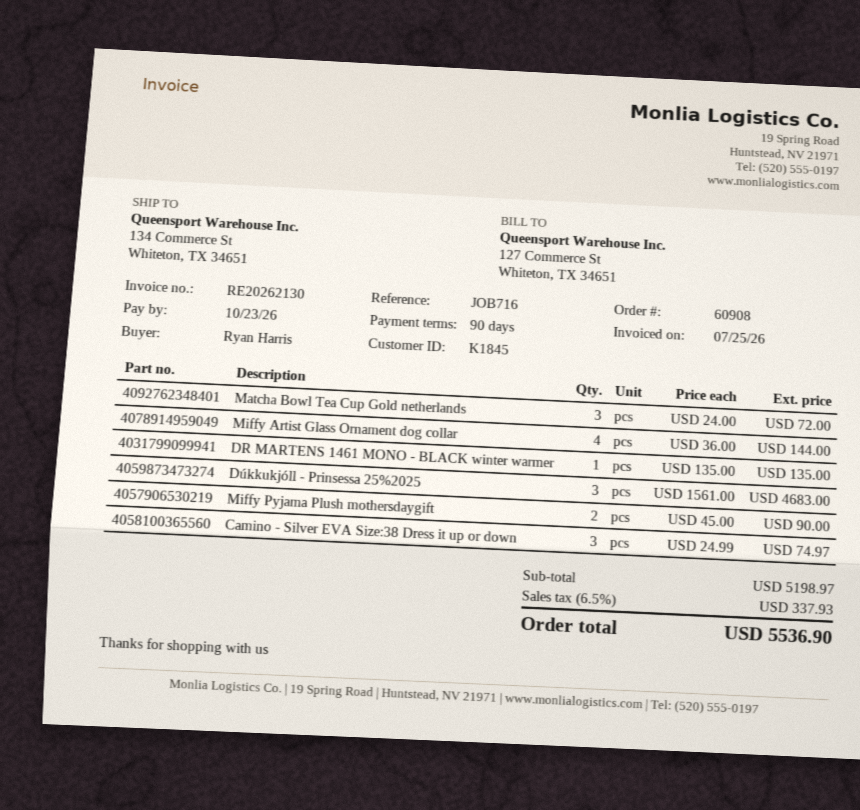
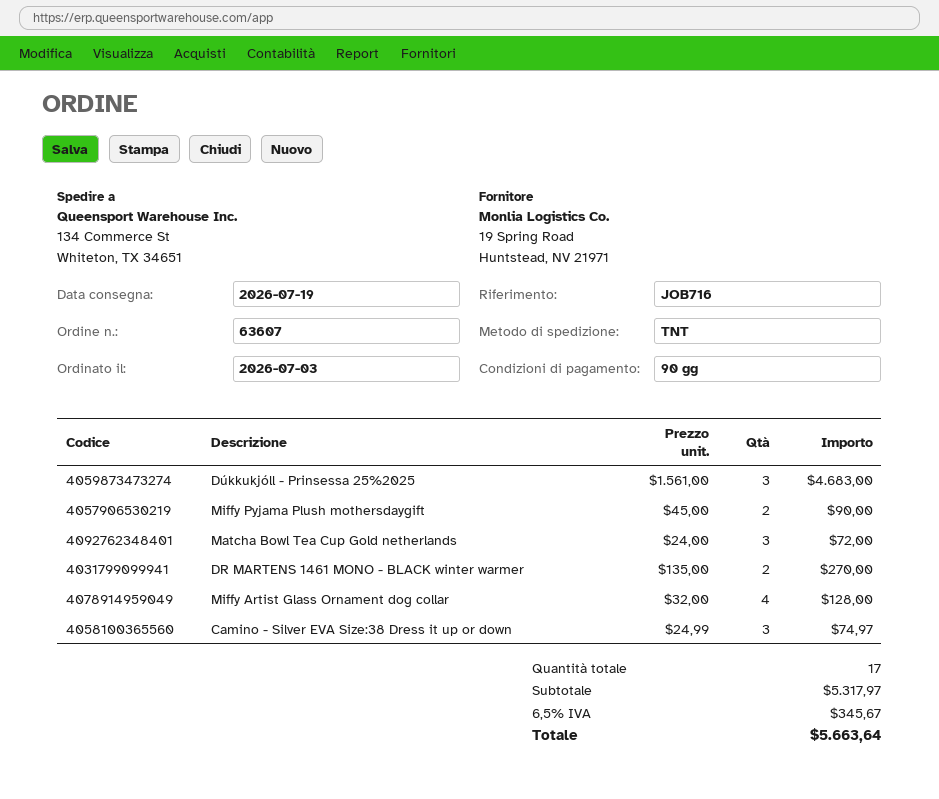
order number: 60908 -> 63607
Miffy Artist Glass Ornament dog collar: 4 x 36.00 = 144.00 -> 4 x 32.00 = 128.00
DR MARTENS 1461 MONO - BLACK winter warmer: 1 x 135.00 = 135.00 -> 2 x 135.00 = 270.00
subtotal: 5198.97 -> 5317.97
tax: 6.5% = 337.93 -> 6.5% = 345.67
total: 5536.90 -> 5663.64

